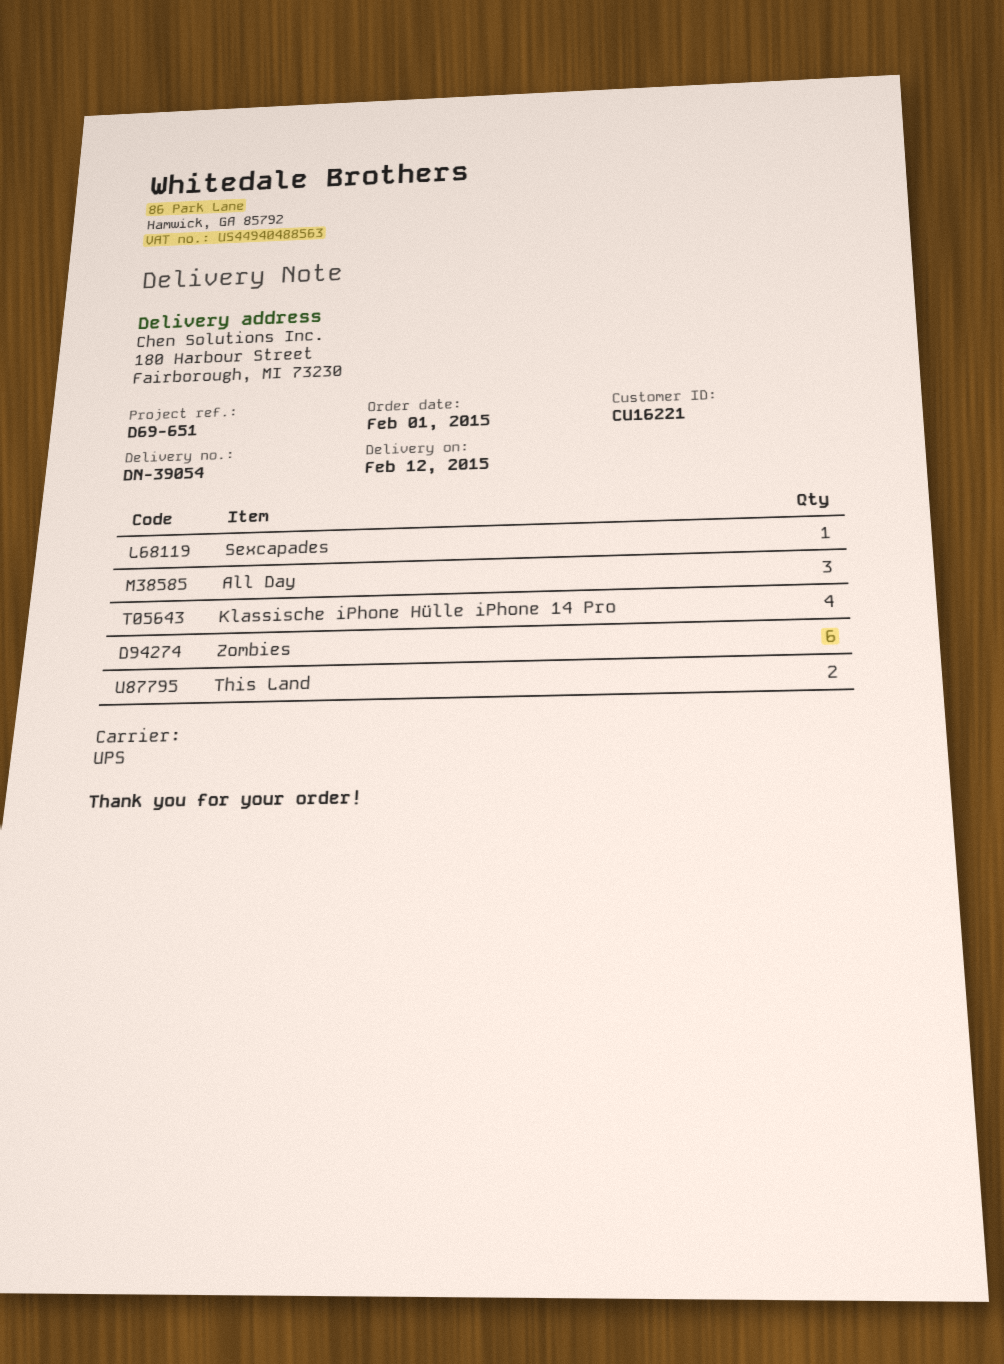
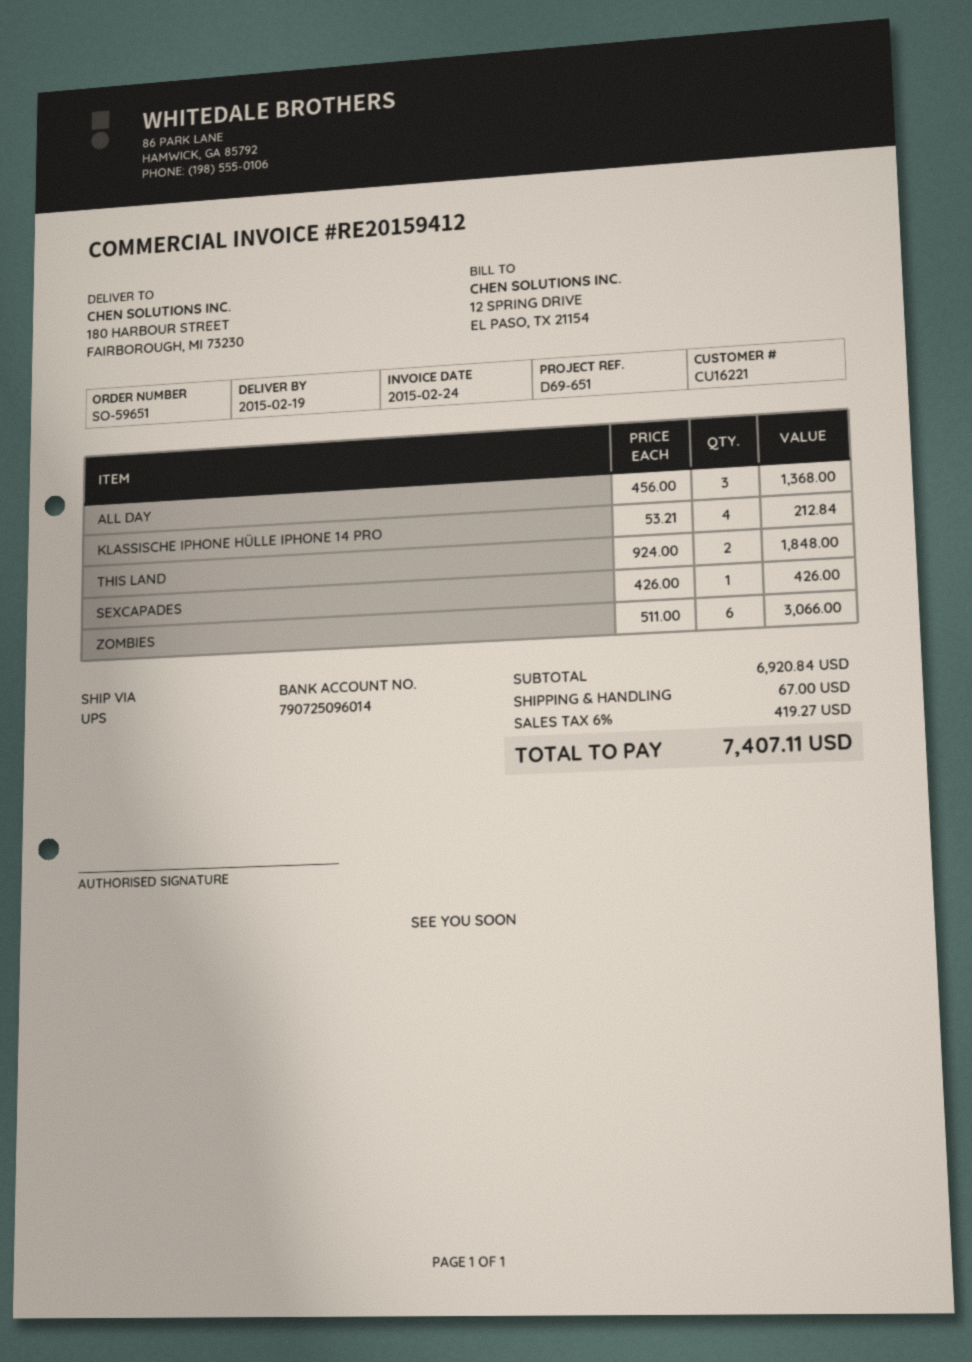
delivery date: 2015-02-12 -> 2015-02-19

